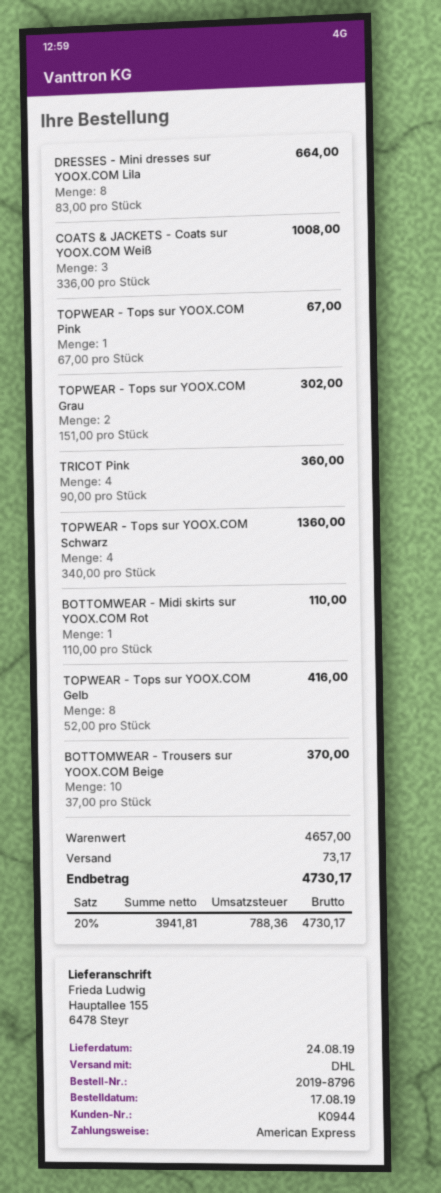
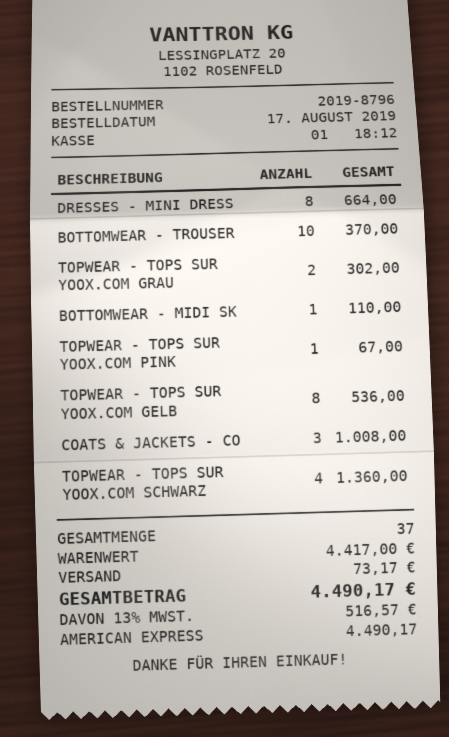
TRICOT Pink: 4 for 360.00 -> none
TOPWEAR - Tops sur YOOX.COM Gelb: 8 for 416.00 -> 8 for 536.00
subtotal: 4657.00 -> 4417.00
tax: 20% = 788.36 -> 13% = 516.57
total: 4730.17 -> 4490.17

